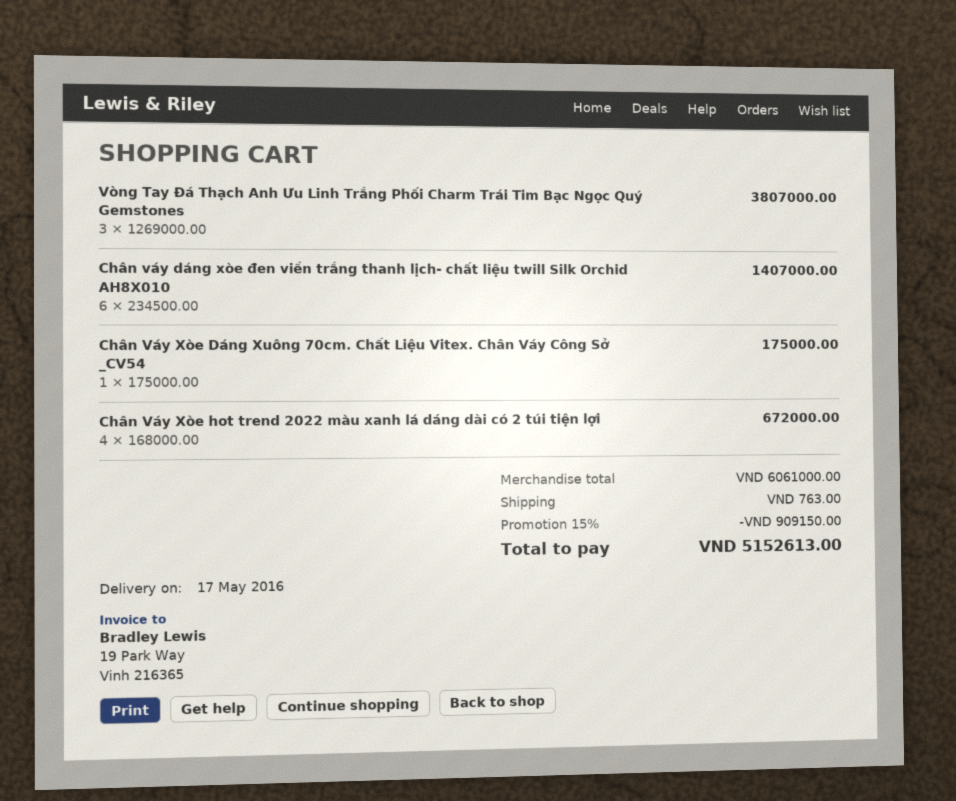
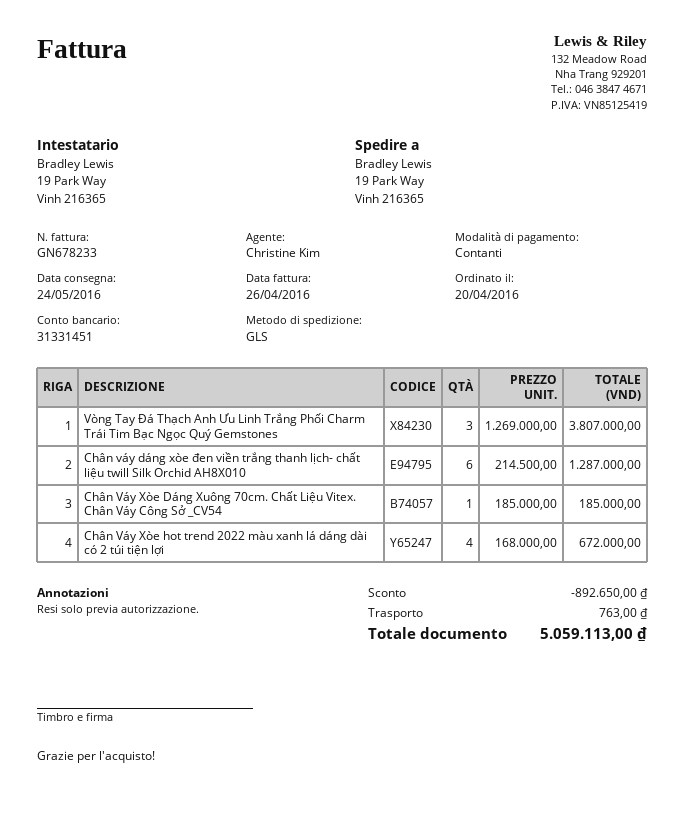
delivery date: 2016-05-17 -> 2016-05-24
Chân váy dáng xòe đen viền trắng thanh lịch- chất liệu twill Silk Orchid AH8X010: 6 x 234500.00 = 1407000.00 -> 6 x 214500.00 = 1287000.00
Chân Váy Xòe Dáng Xuông 70cm. Chất Liệu Vitex. Chân Váy Công Sở _CV54: 1 x 175000.00 = 175000.00 -> 1 x 185000.00 = 185000.00
discount: 909150.00 -> 892650.00
total: 5152613.00 -> 5059113.00

